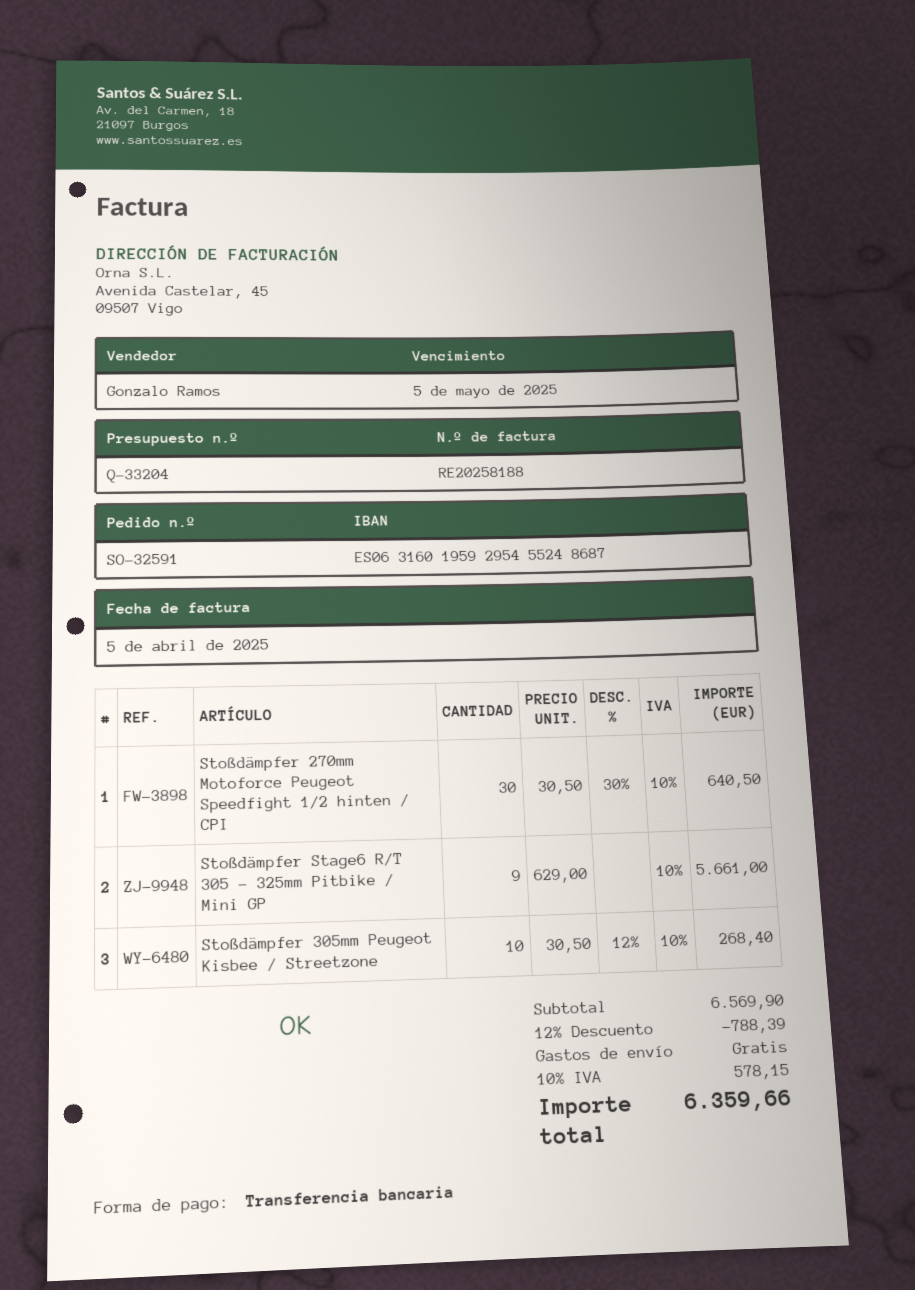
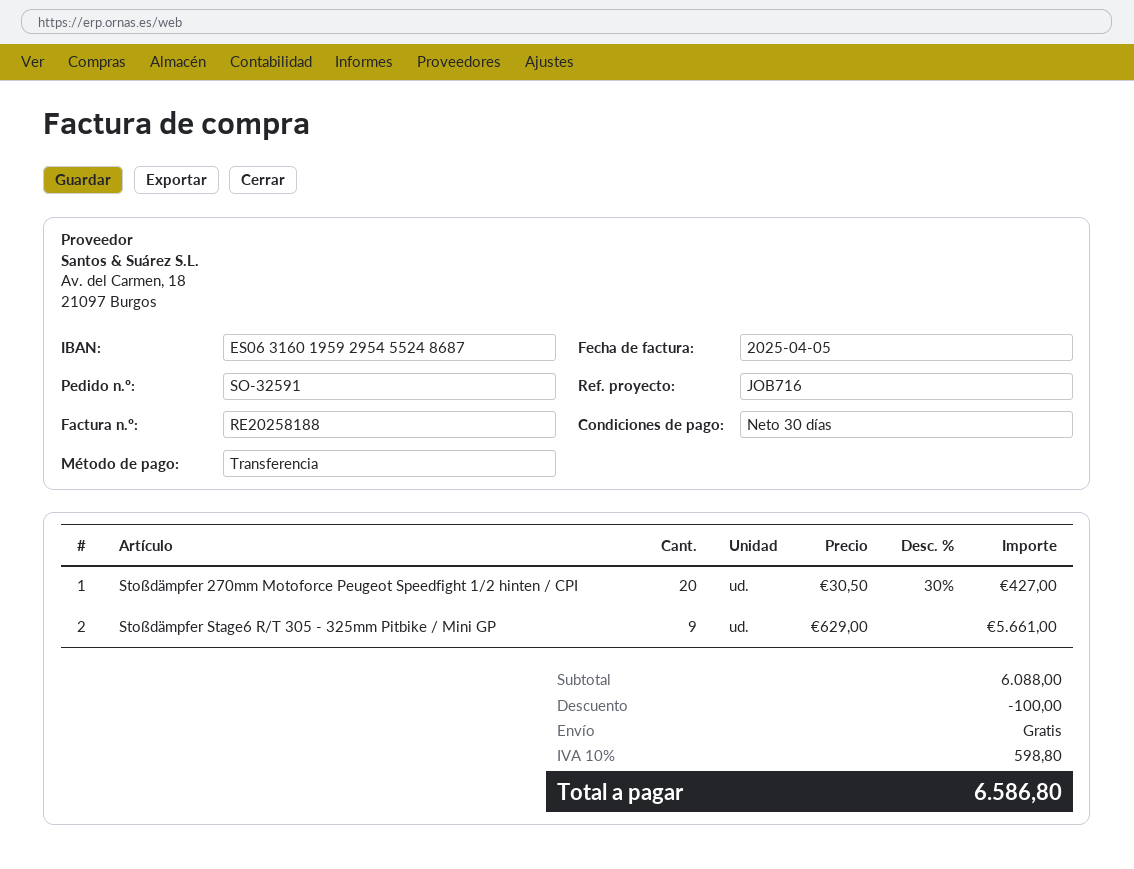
Stoßdämpfer 270mm Motoforce Peugeot Speedfight 1/2 hinten / CPI: 30 x 30.50 - 30% = 640.50 -> 20 x 30.50 - 30% = 427.00
Stoßdämpfer 305mm Peugeot Kisbee / Streetzone: 10 x 30.50 - 12% = 268.40 -> none
subtotal: 6569.90 -> 6088.00
discount: 788.39 -> 100.00
tax: 10% = 578.15 -> 10% = 598.80
total: 6359.66 -> 6586.80

